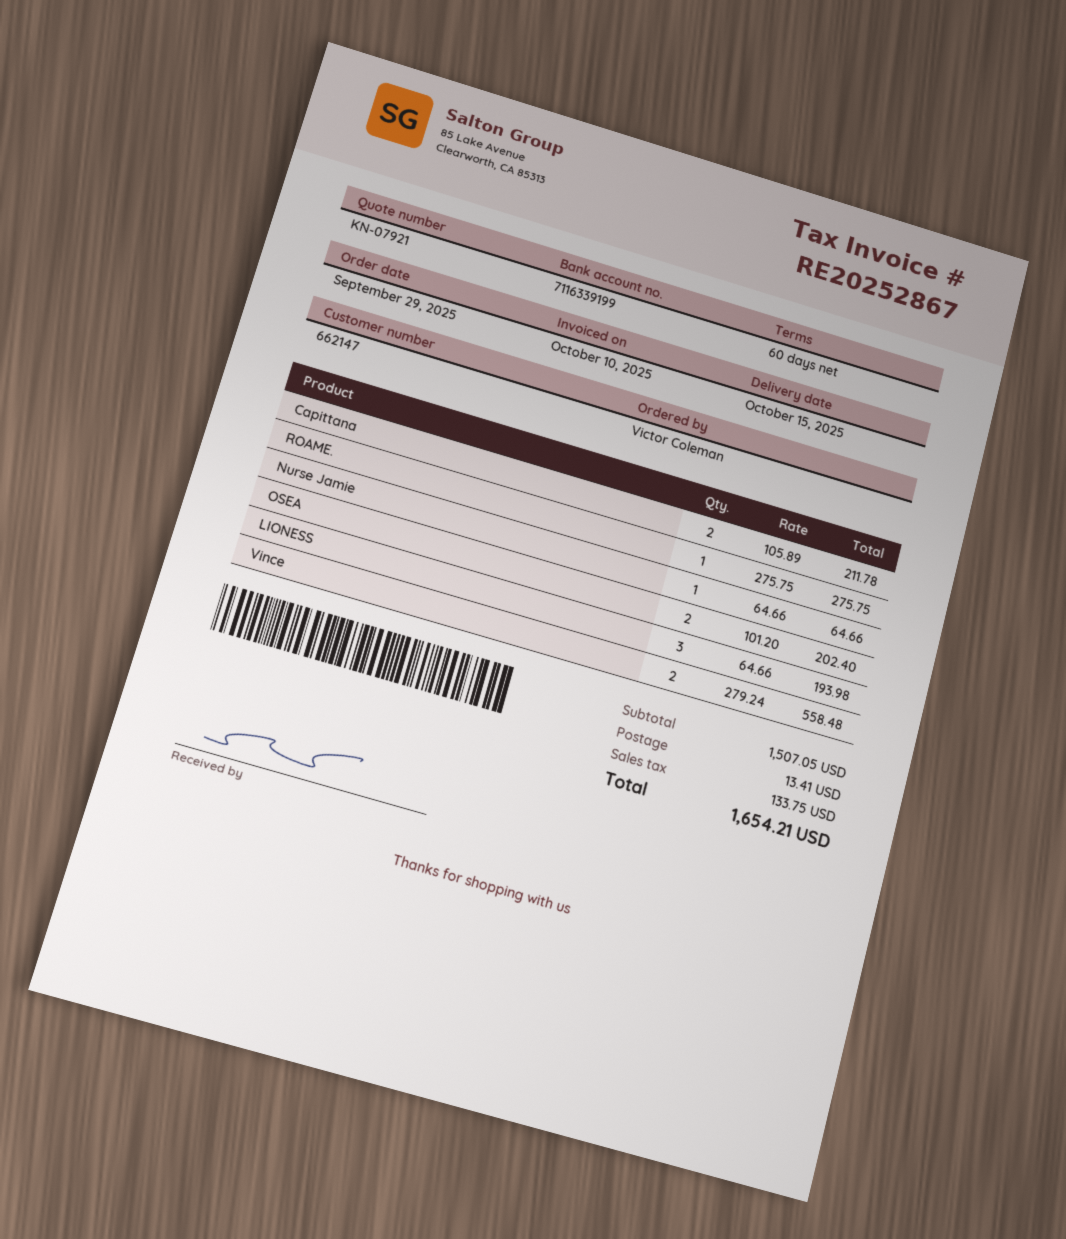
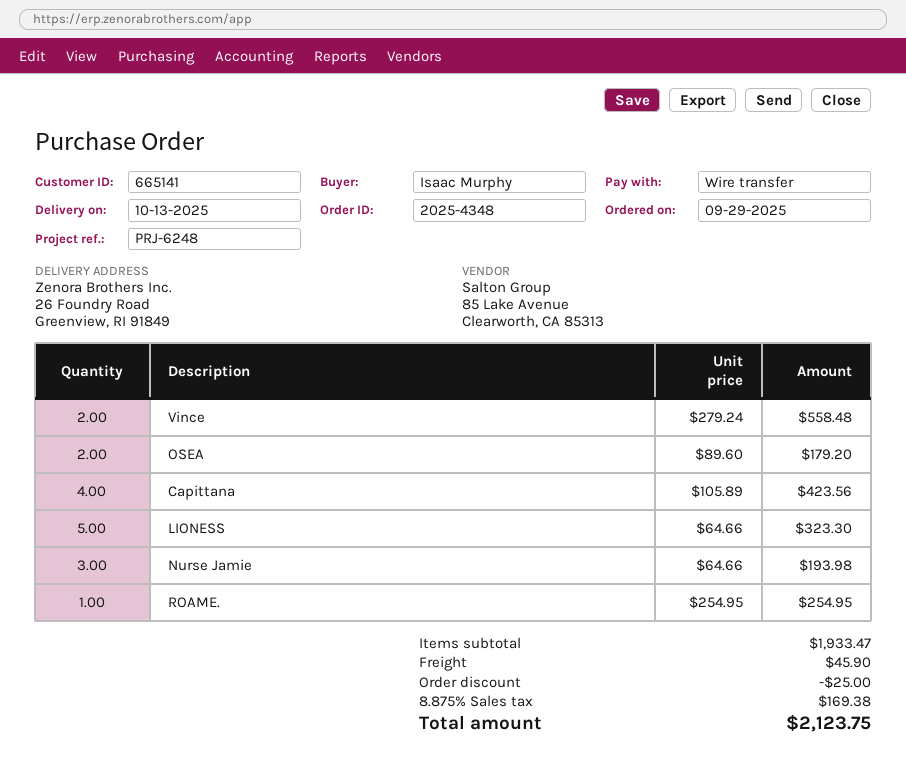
delivery date: 2025-10-15 -> 2025-10-13
customer number: 662147 -> 665141
ordered by: Victor Coleman -> Isaac Murphy
Capittana: 2 x 105.89 = 211.78 -> 4 x 105.89 = 423.56
ROAME.: 1 x 275.75 = 275.75 -> 1 x 254.95 = 254.95
Nurse Jamie: 1 x 64.66 = 64.66 -> 3 x 64.66 = 193.98
OSEA: 2 x 101.20 = 202.40 -> 2 x 89.60 = 179.20
LIONESS: 3 x 64.66 = 193.98 -> 5 x 64.66 = 323.30
subtotal: 1507.05 -> 1933.47
discount: none -> 25.00
shipping: 13.41 -> 45.90
tax: 133.75 -> 169.38
total: 1654.21 -> 2123.75

